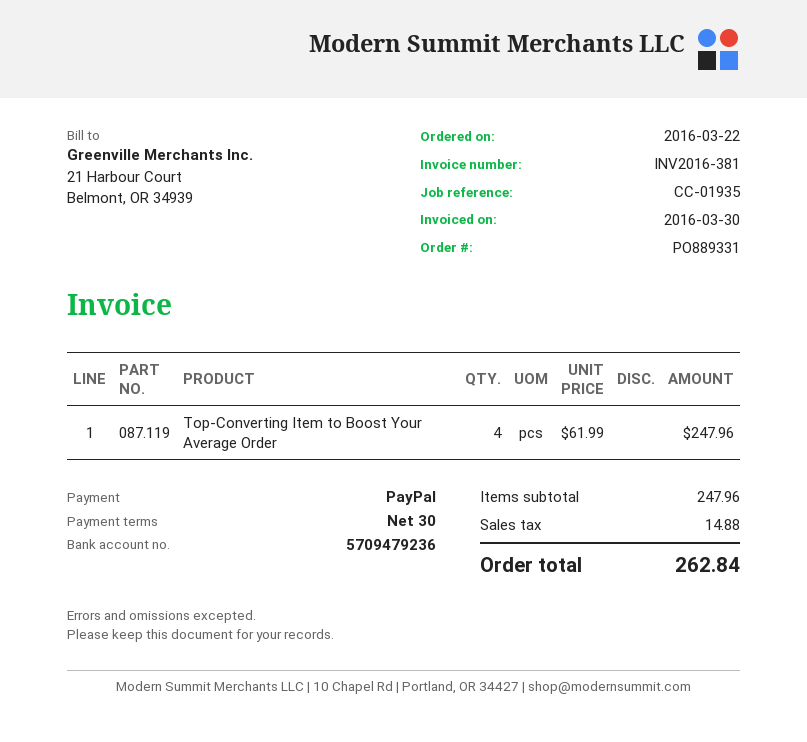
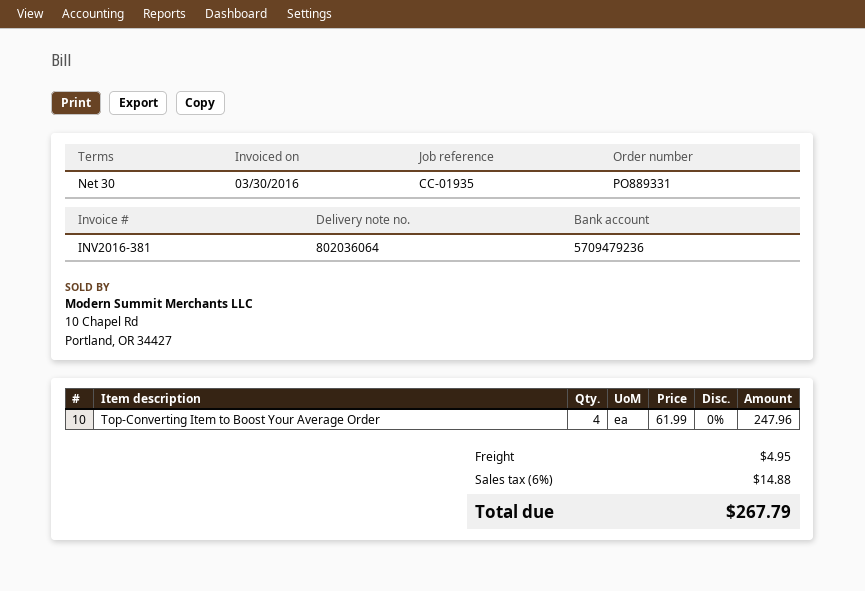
shipping: none -> 4.95
total: 262.84 -> 267.79

